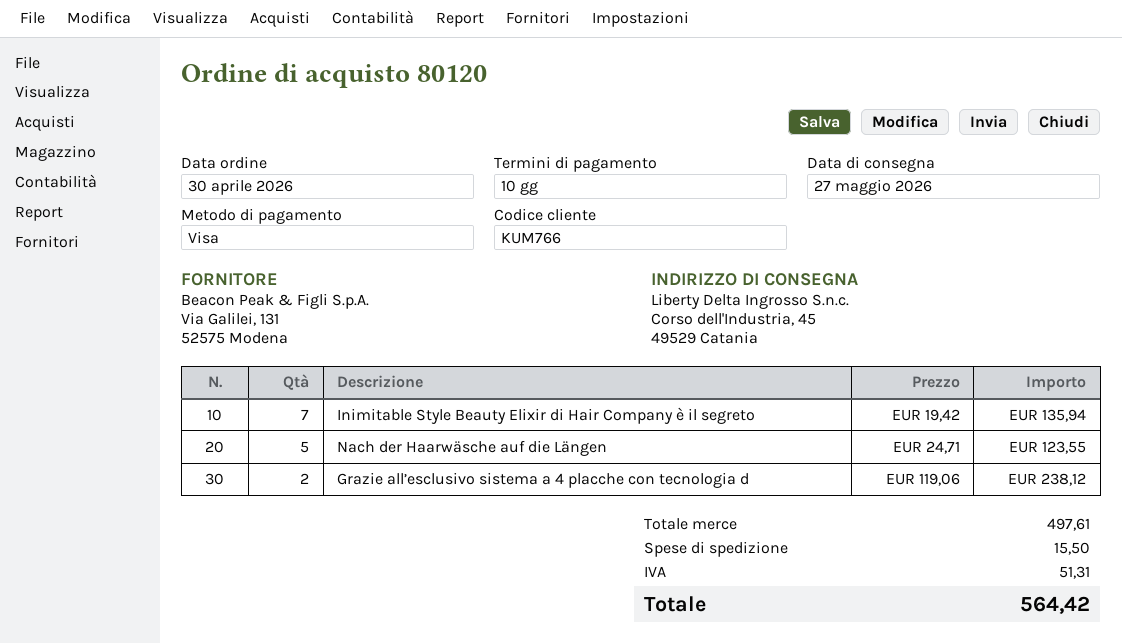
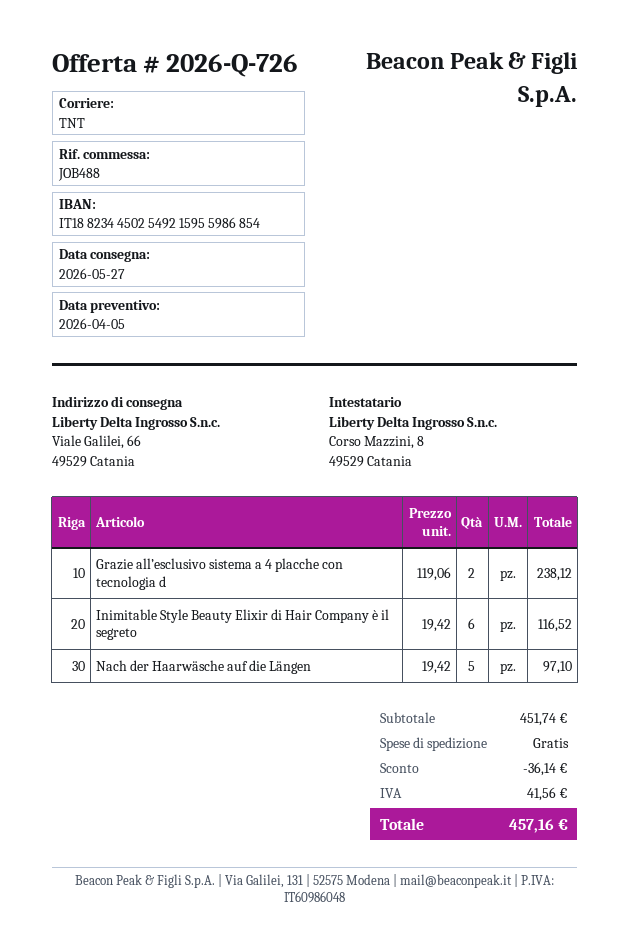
ship to: Corso dell'Industria, 45, 49529 Catania -> Viale Galilei, 66, 49529 Catania
Inimitable Style Beauty Elixir di Hair Company è il segreto: 7 x 19.42 = 135.94 -> 6 x 19.42 = 116.52
Nach der Haarwäsche auf die Längen: 5 x 24.71 = 123.55 -> 5 x 19.42 = 97.10
subtotal: 497.61 -> 451.74
discount: none -> 36.14
shipping: 15.50 -> 0.00
tax: 51.31 -> 41.56
total: 564.42 -> 457.16

